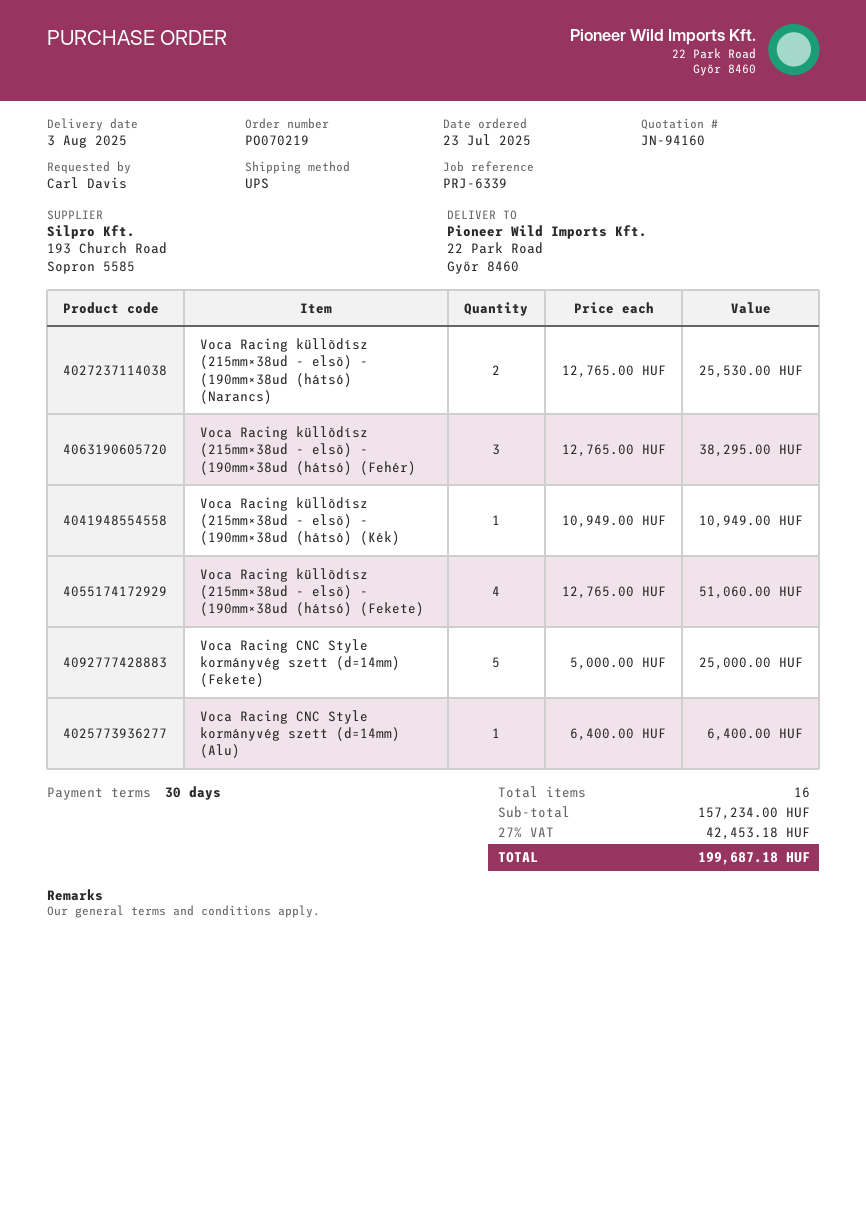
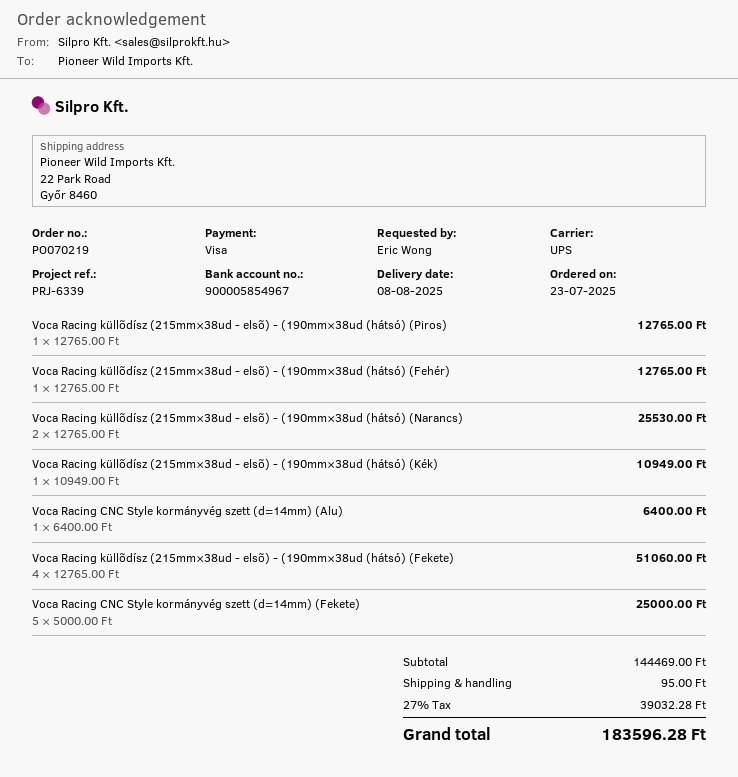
delivery date: 2025-08-03 -> 2025-08-08
ordered by: Carl Davis -> Eric Wong
Voca Racing küllõdísz (215mm×38ud - elsõ) - (190mm×38ud (hátsó) (Fehér): 3 x 12765.00 = 38295.00 -> 1 x 12765.00 = 12765.00
Voca Racing küllõdísz (215mm×38ud - elsõ) - (190mm×38ud (hátsó) (Piros): none -> 1 x 12765.00 = 12765.00
subtotal: 157234.00 -> 144469.00
shipping: none -> 95.00
tax: 27% = 42453.18 -> 27% = 39032.28
total: 199687.18 -> 183596.28

